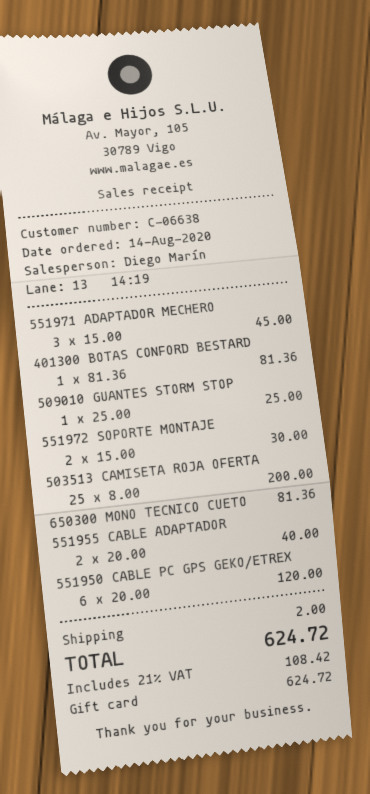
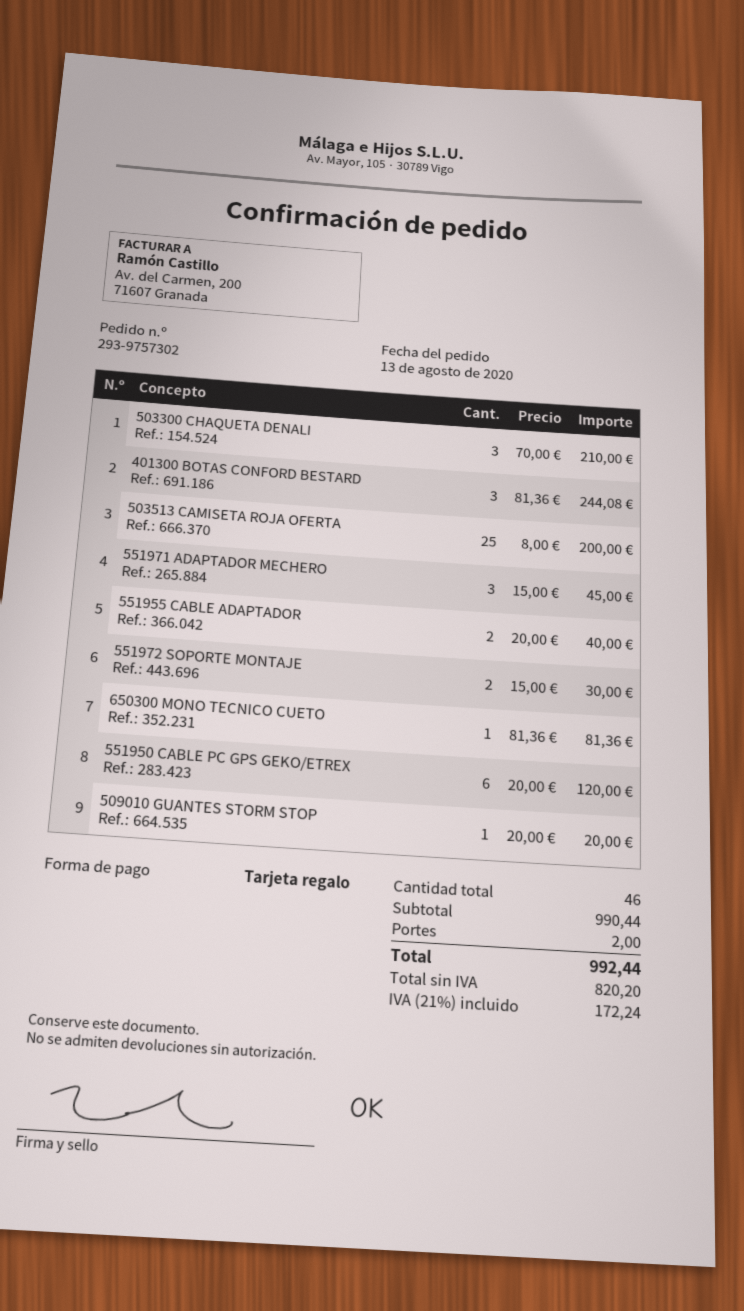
order date: 2020-08-14 -> 2020-08-13
401300 BOTAS CONFORD BESTARD: 1 x 81.36 = 81.36 -> 3 x 81.36 = 244.08
509010 GUANTES STORM STOP: 1 x 25.00 = 25.00 -> 1 x 20.00 = 20.00
503300 CHAQUETA DENALI: none -> 3 x 70.00 = 210.00
tax: 21% = 108.42 -> 21% = 172.24
total: 624.72 -> 992.44

